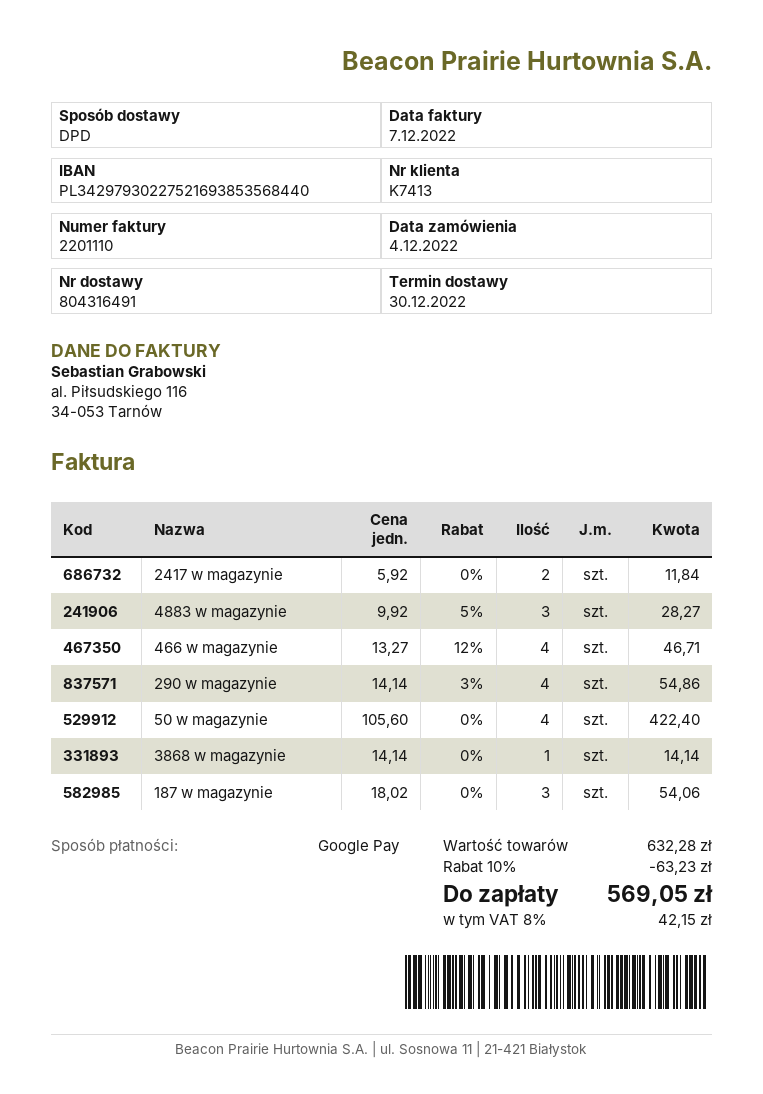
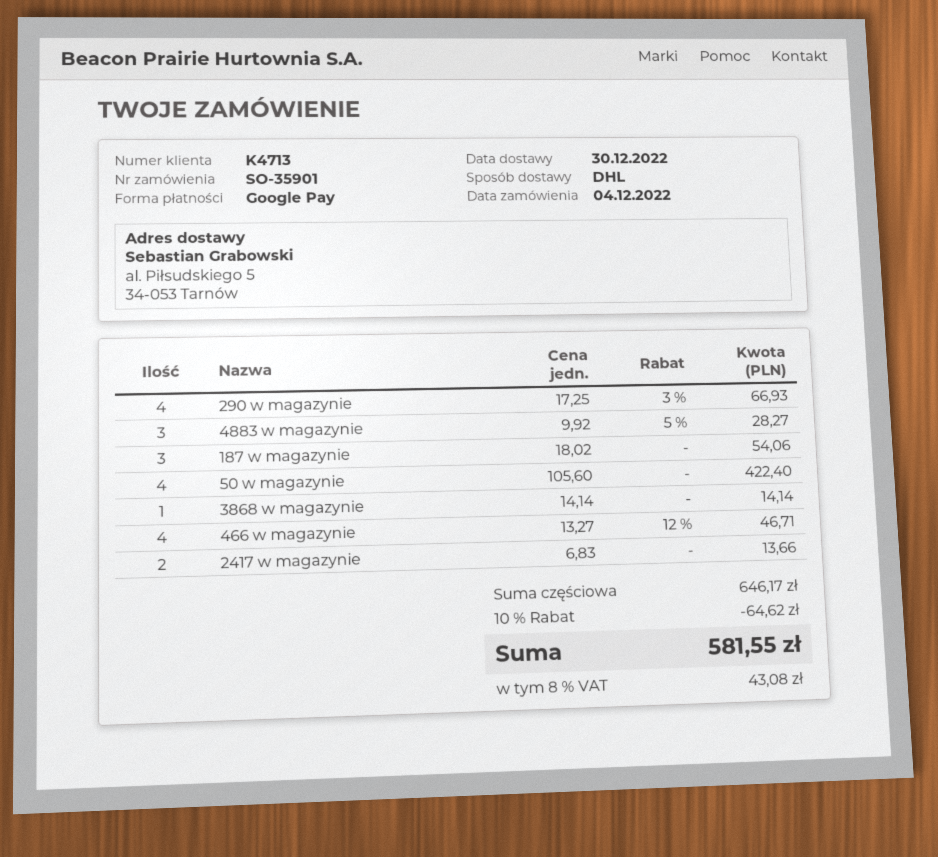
customer number: K7413 -> K4713
shipping method: DPD -> DHL
2417 w magazynie: 2 x 5.92 = 11.84 -> 2 x 6.83 = 13.66
290 w magazynie: 4 x 14.14 - 3% = 54.86 -> 4 x 17.25 - 3% = 66.93
subtotal: 632.28 -> 646.17
discount: 10% = 63.23 -> 10% = 64.62
tax: 8% = 42.15 -> 8% = 43.08
total: 569.05 -> 581.55

